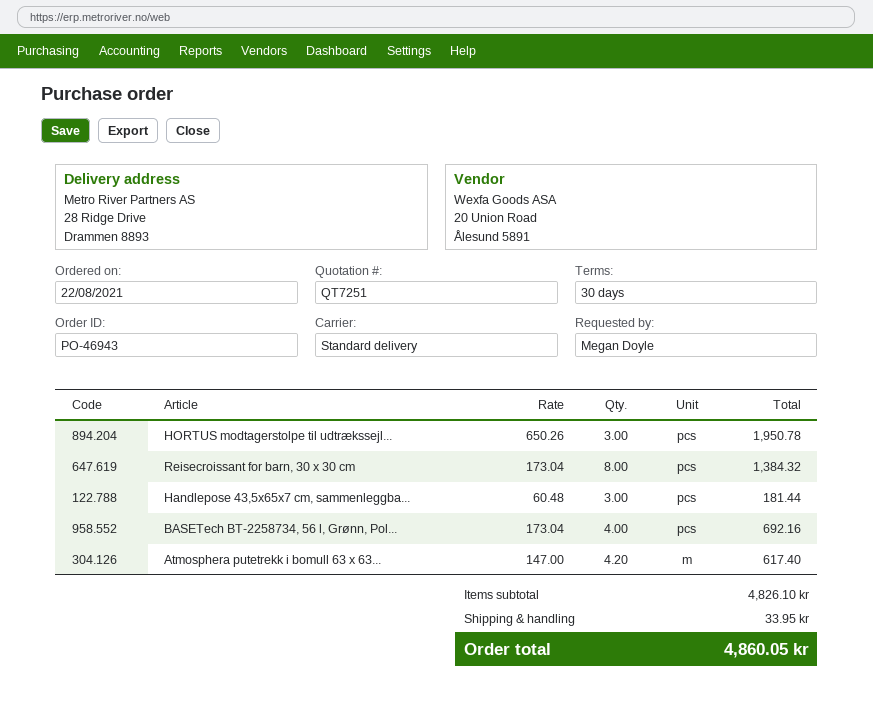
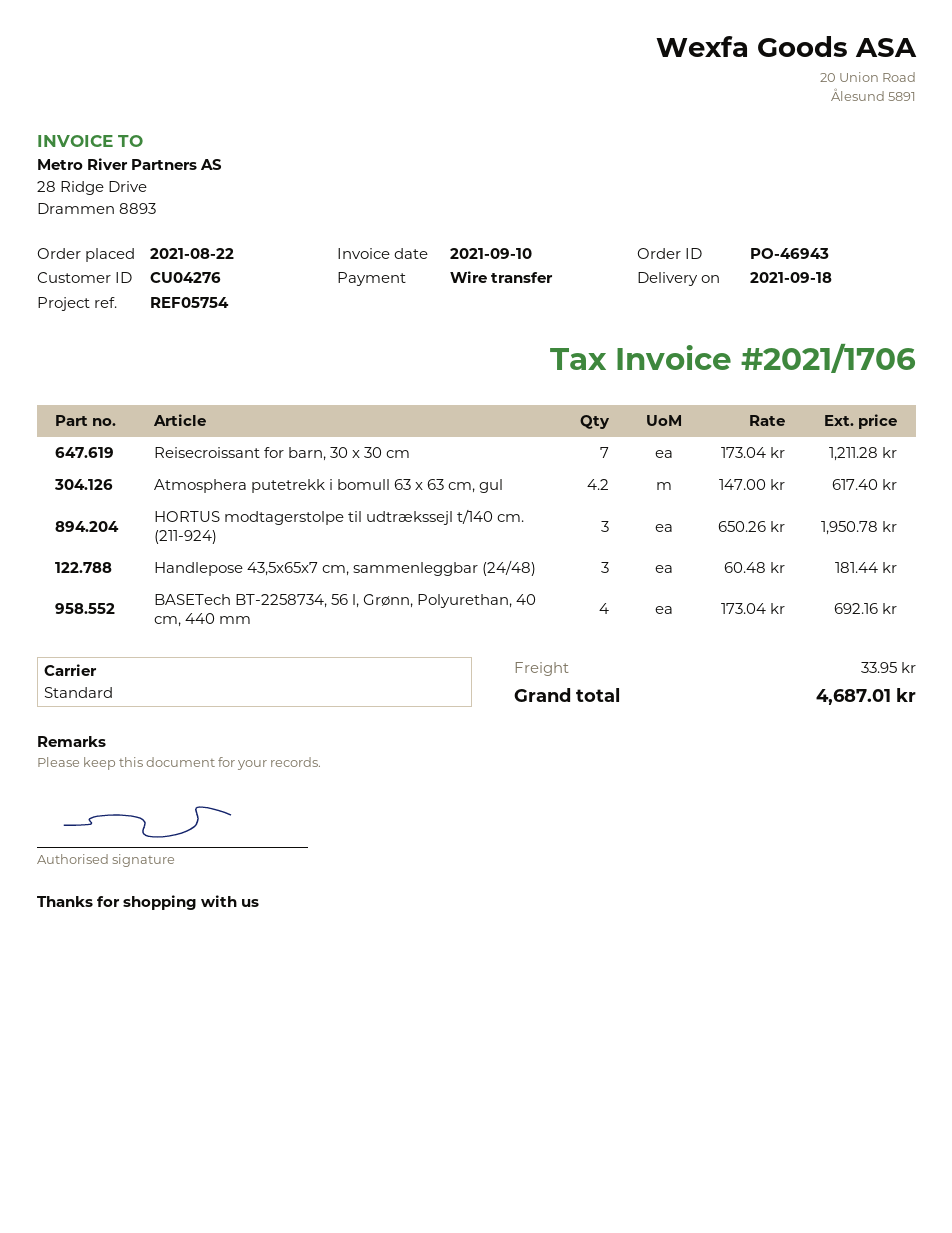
Reisecroissant for barn, 30 x 30 cm: 8 x 173.04 = 1384.32 -> 7 x 173.04 = 1211.28
total: 4860.05 -> 4687.01

